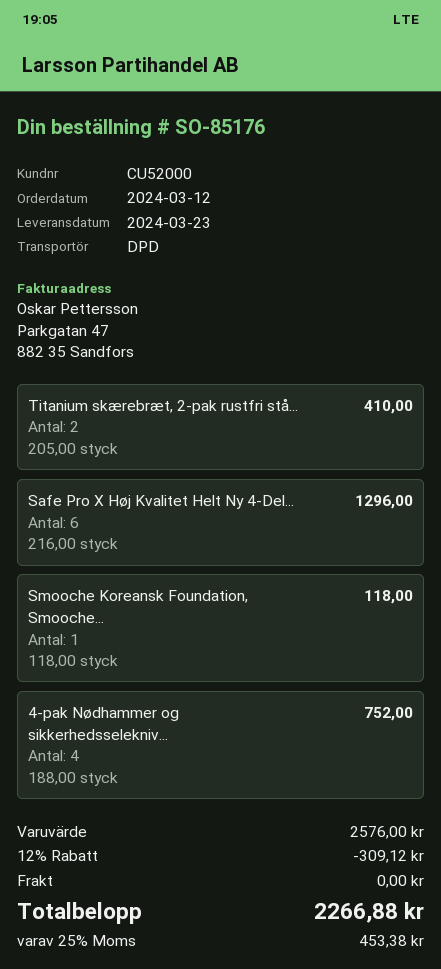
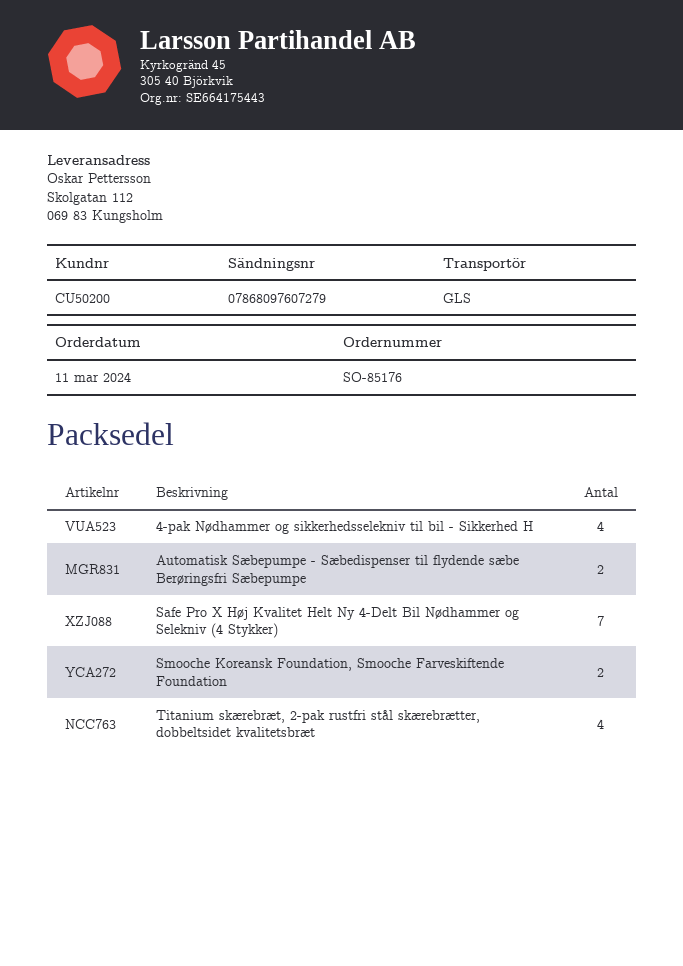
order date: 2024-03-12 -> 2024-03-11
customer number: CU52000 -> CU50200
shipping method: DPD -> GLS
Titanium skærebræt, 2-pak rustfri stå...: 2 -> 4
Safe Pro X Høj Kvalitet Helt Ny 4-Del...: 6 -> 7
Smooche Koreansk Foundation, Smooche...: 1 -> 2
Automatisk Sæbepumpe - Sæbedispenser til flydende sæbe Berøringsfri Sæbepumpe: none -> 2

